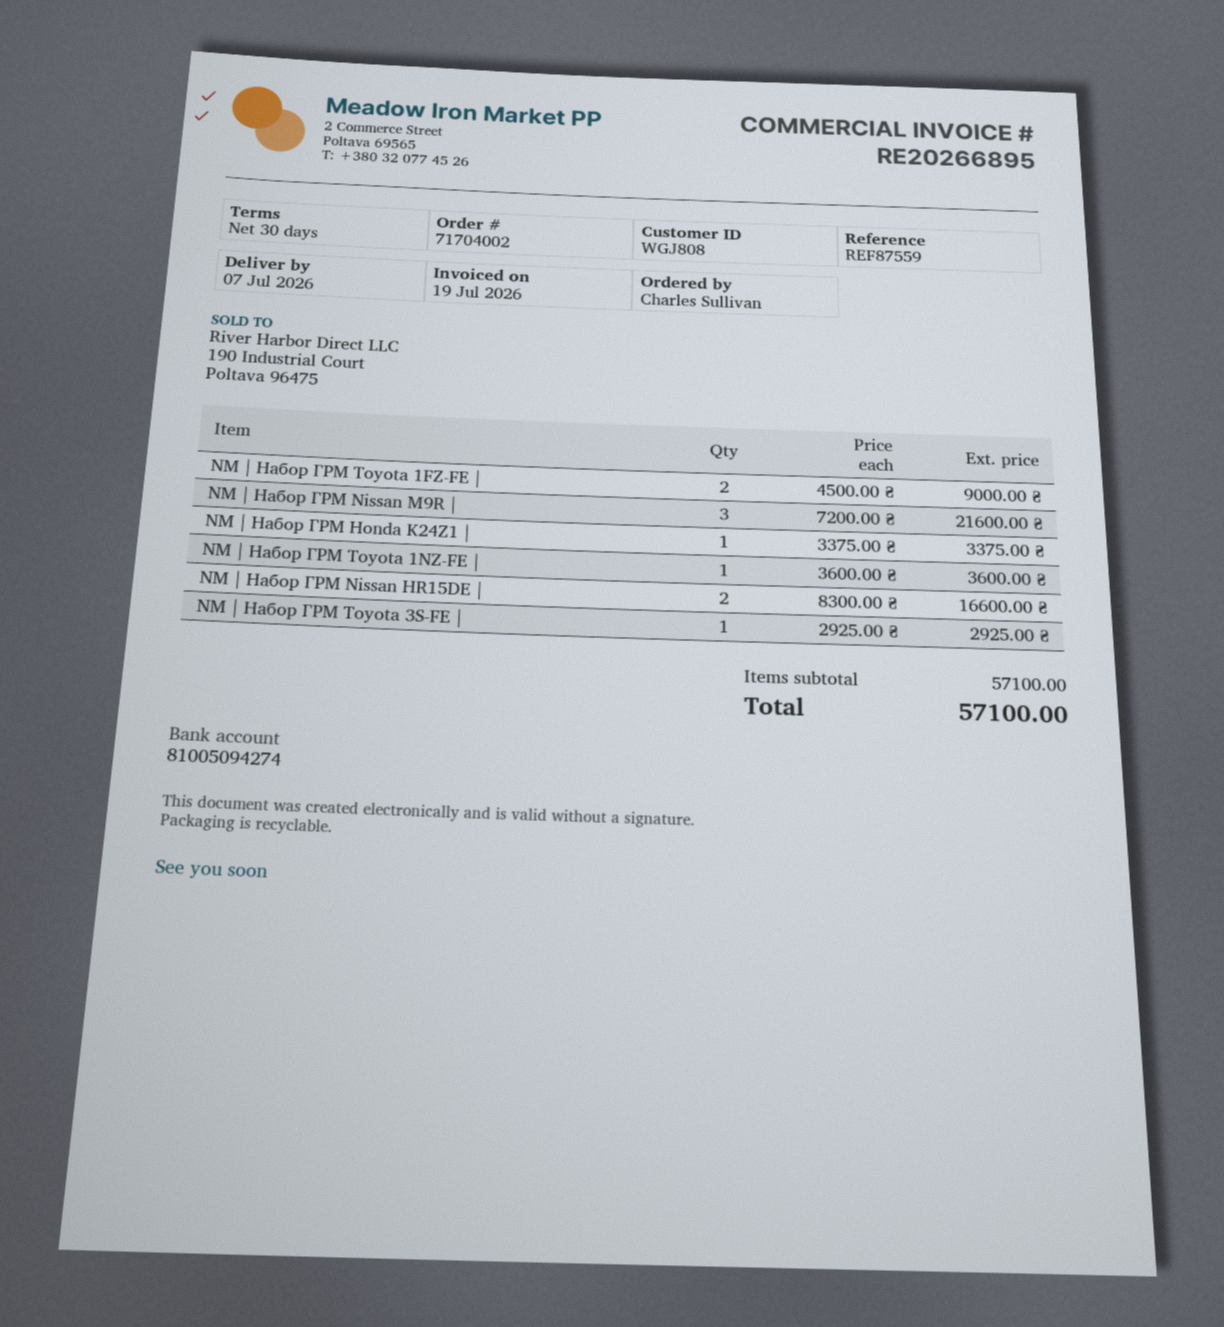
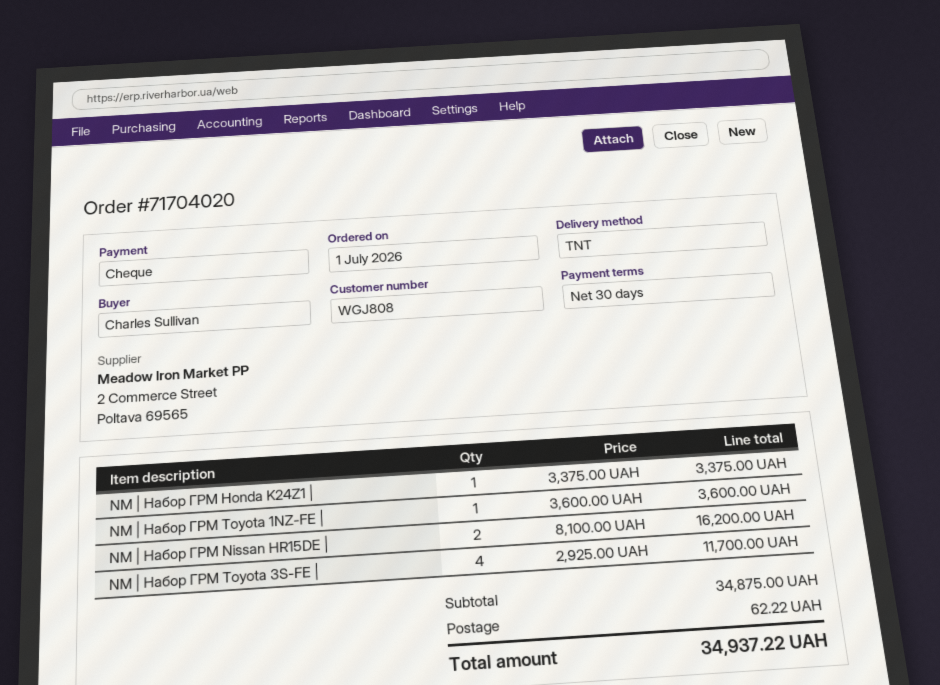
order number: 71704002 -> 71704020
NM | Набор ГРМ Toyota 1FZ-FE |: 2 x 4500.00 = 9000.00 -> none
NM | Набор ГРМ Nissan M9R |: 3 x 7200.00 = 21600.00 -> none
NM | Набор ГРМ Nissan HR15DE |: 2 x 8300.00 = 16600.00 -> 2 x 8100.00 = 16200.00
NM | Набор ГРМ Toyota 3S-FE |: 1 x 2925.00 = 2925.00 -> 4 x 2925.00 = 11700.00
subtotal: 57100.00 -> 34875.00
shipping: none -> 62.22
total: 57100.00 -> 34937.22

